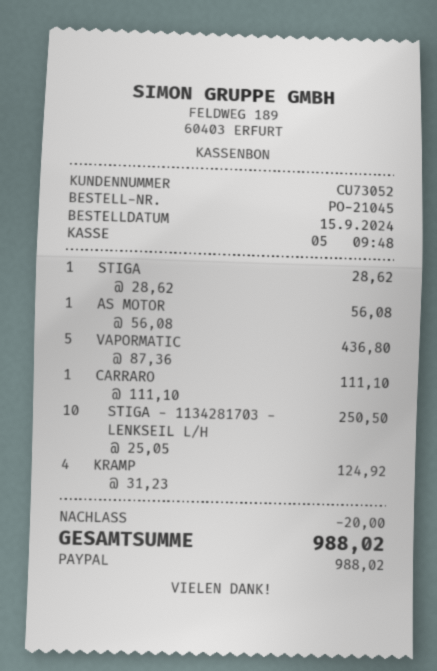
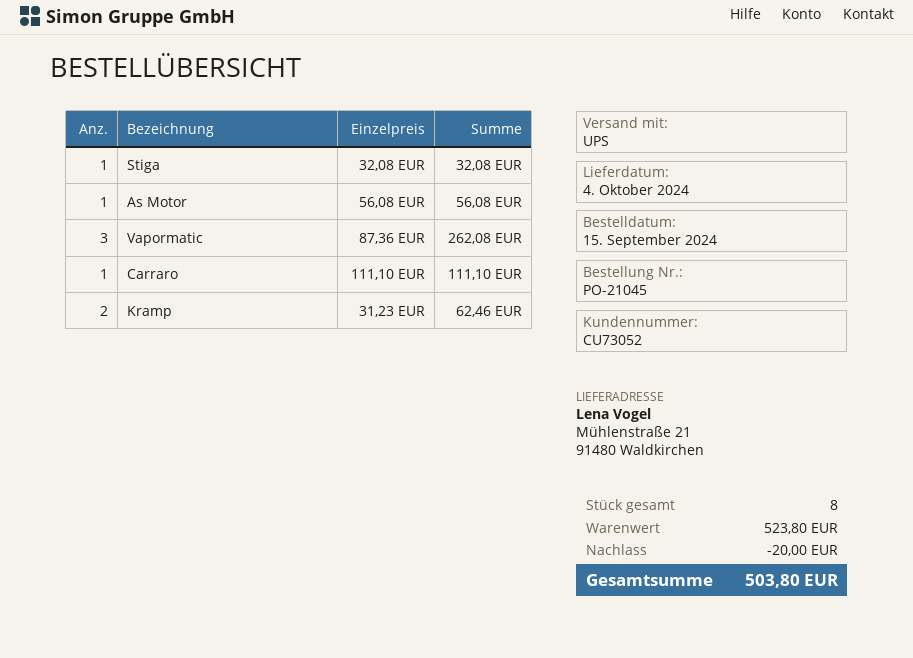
STIGA: 1 x 28.62 = 28.62 -> 1 x 32.08 = 32.08
VAPORMATIC: 5 x 87.36 = 436.80 -> 3 x 87.36 = 262.08
STIGA - 1134281703 - LENKSEIL L/H: 10 x 25.05 = 250.50 -> none
KRAMP: 4 x 31.23 = 124.92 -> 2 x 31.23 = 62.46
total: 988.02 -> 503.80

